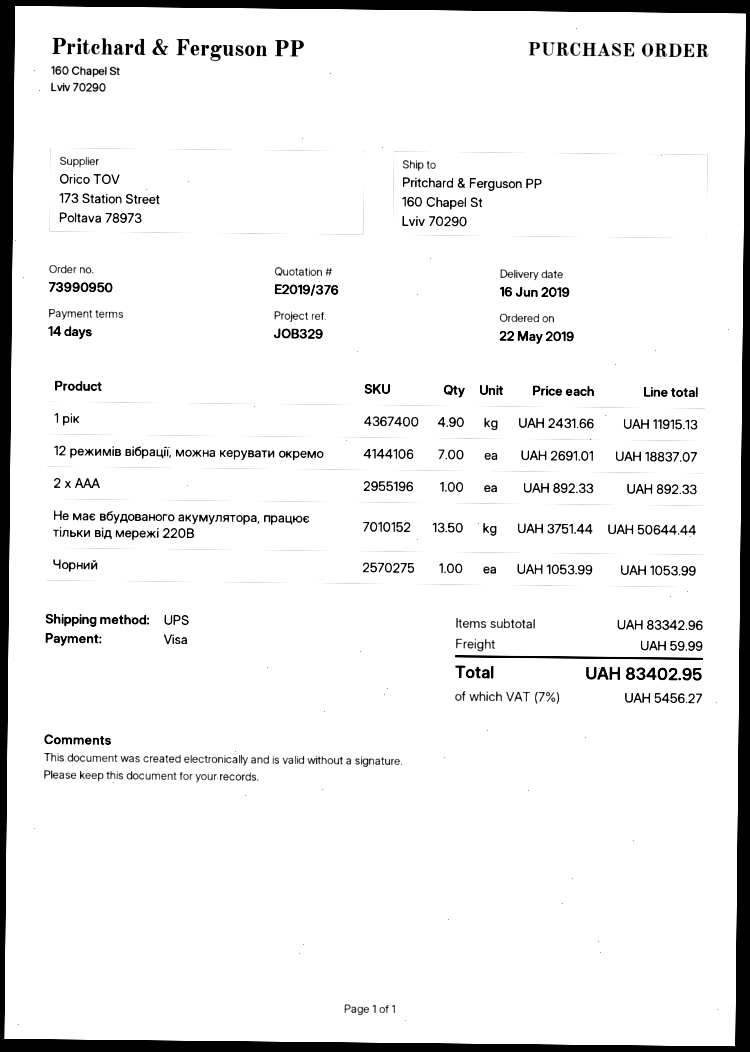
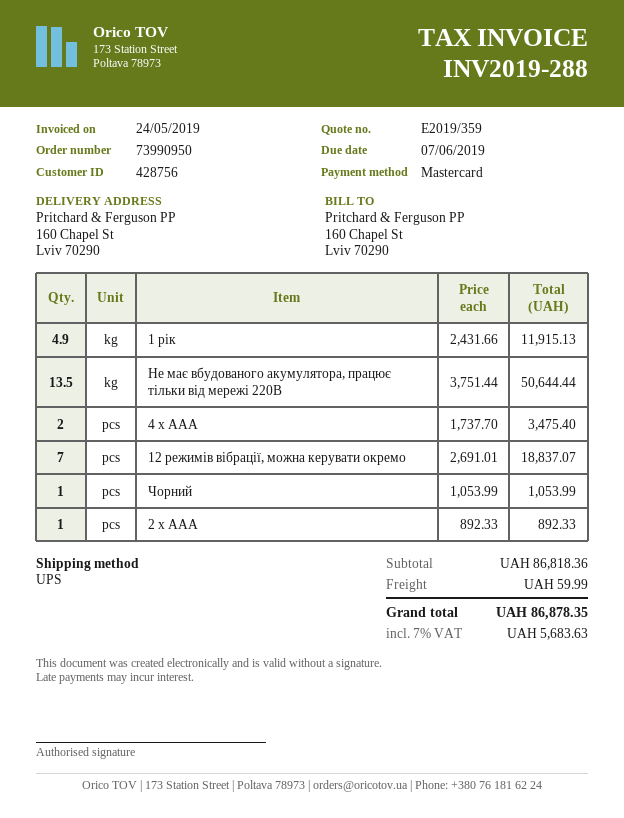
quote number: E2019/376 -> E2019/359
payment method: Visa -> Mastercard
4 х ААА: none -> 2 x 1737.70 = 3475.40
subtotal: 83342.96 -> 86818.36
tax: 7% = 5456.27 -> 7% = 5683.63
total: 83402.95 -> 86878.35

